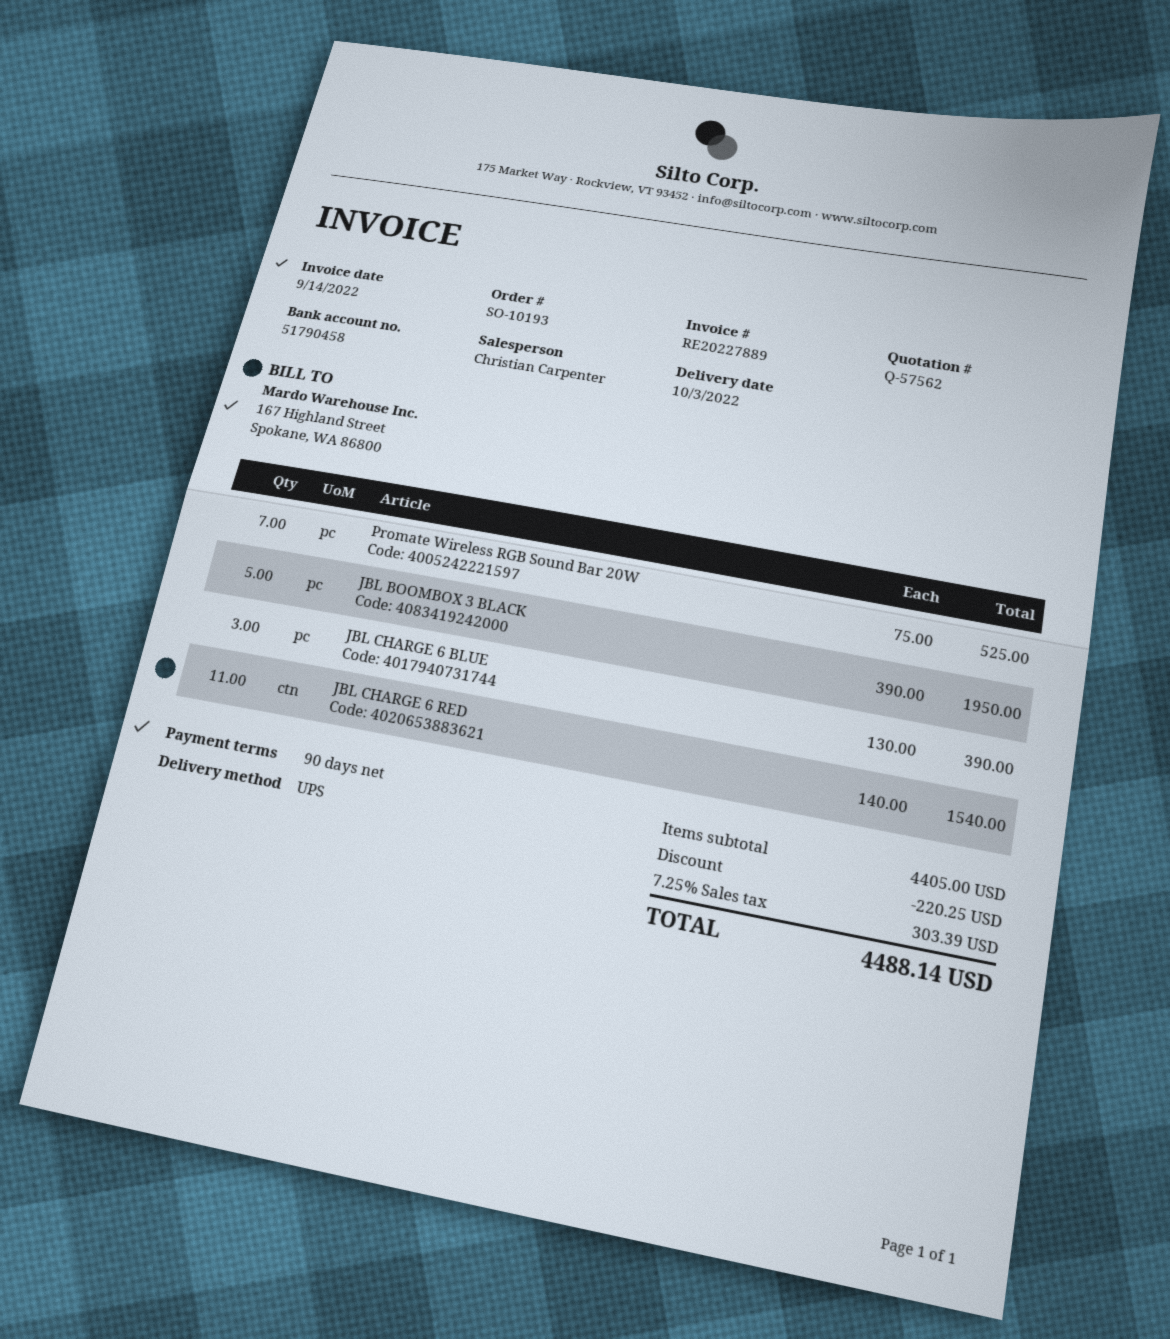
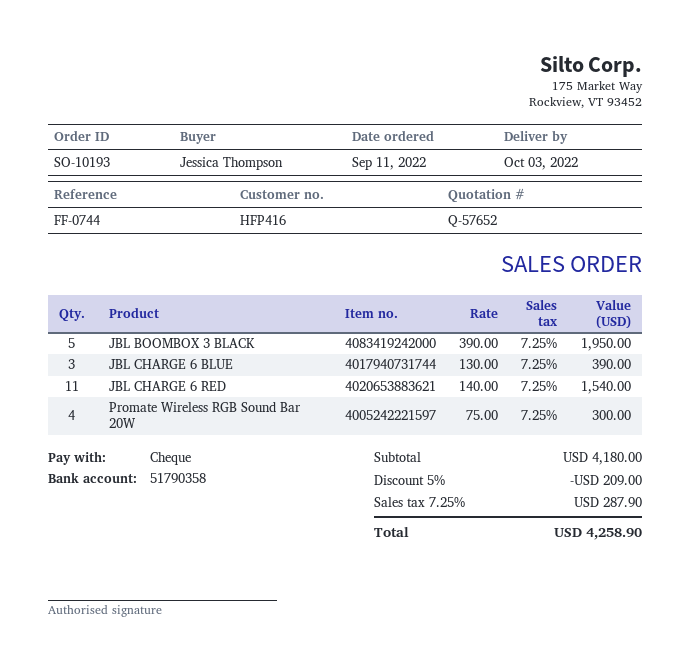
quote number: Q-57562 -> Q-57652
bank account: 51790458 -> 51790358
Promate Wireless RGB Sound Bar 20W: 7 x 75.00 = 525.00 -> 4 x 75.00 = 300.00
subtotal: 4405.00 -> 4180.00
discount: 220.25 -> 209.00
tax: 7.25% = 303.39 -> 7.25% = 287.90
total: 4488.14 -> 4258.90

